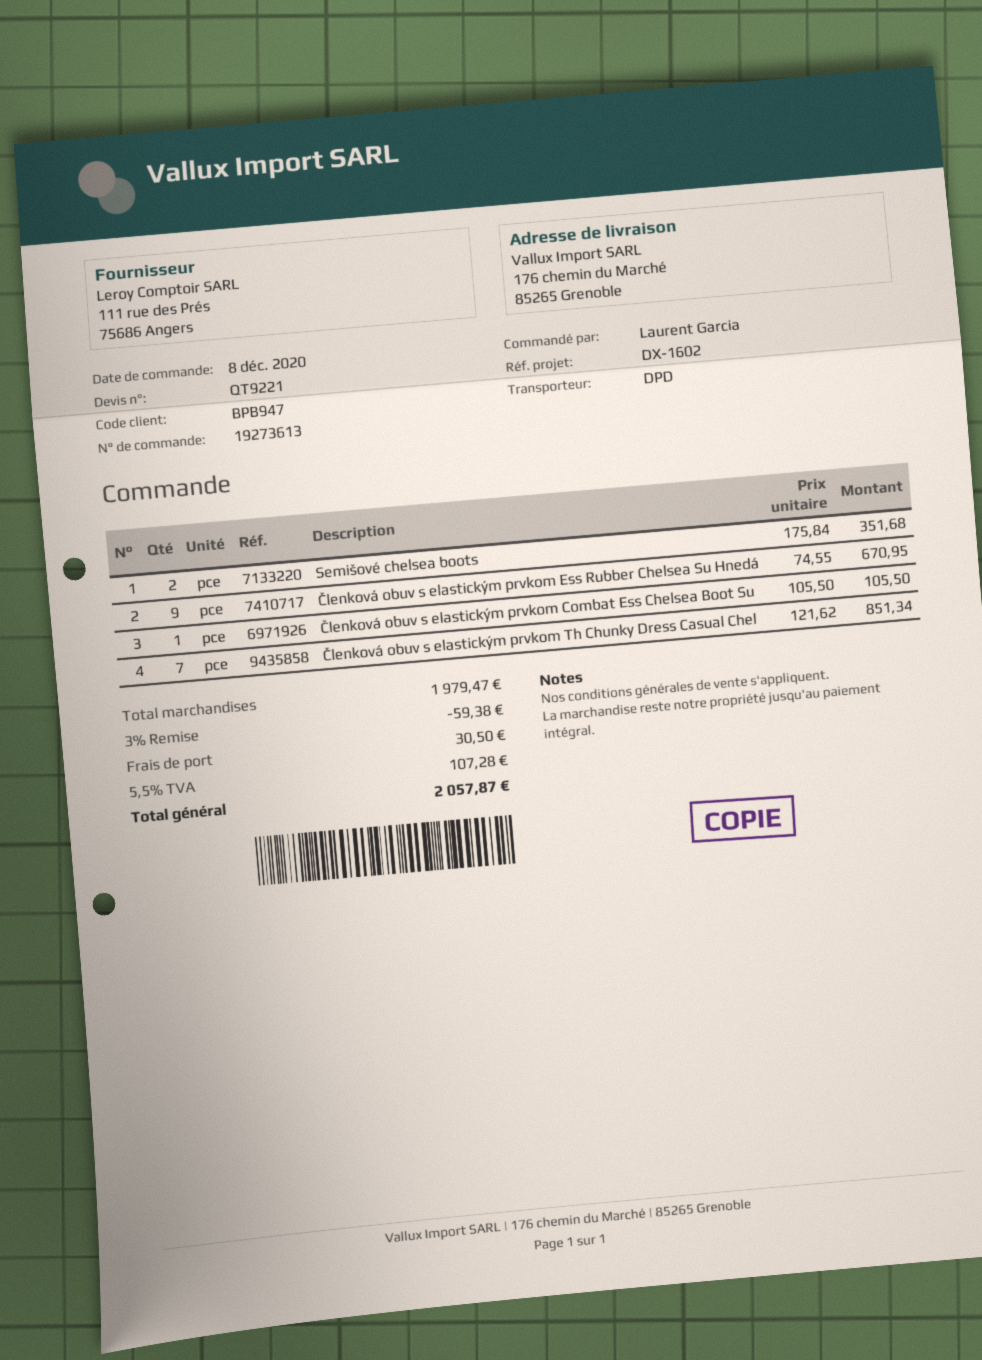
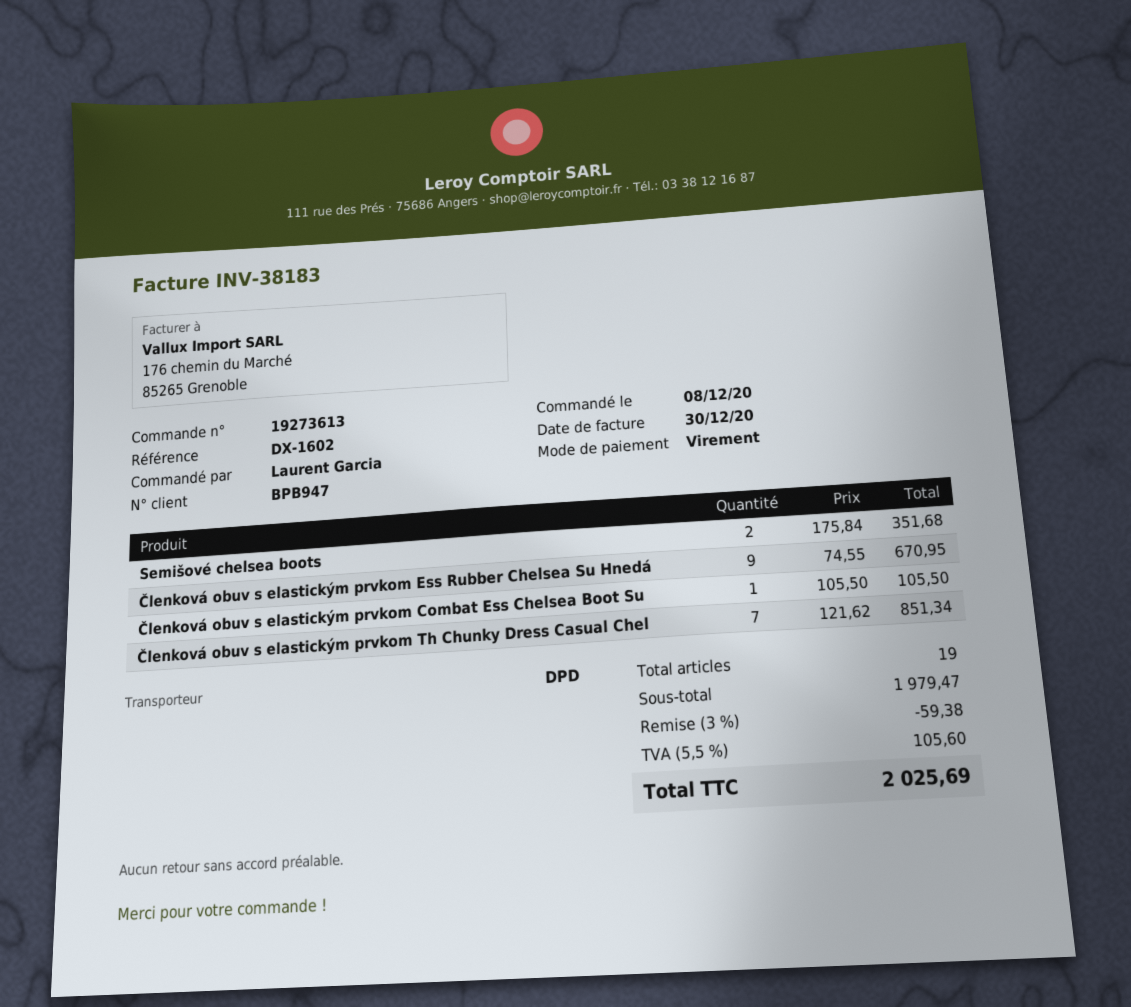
shipping: 30.50 -> none
tax: 5.5% = 107.28 -> 5.5% = 105.60
total: 2057.87 -> 2025.69

